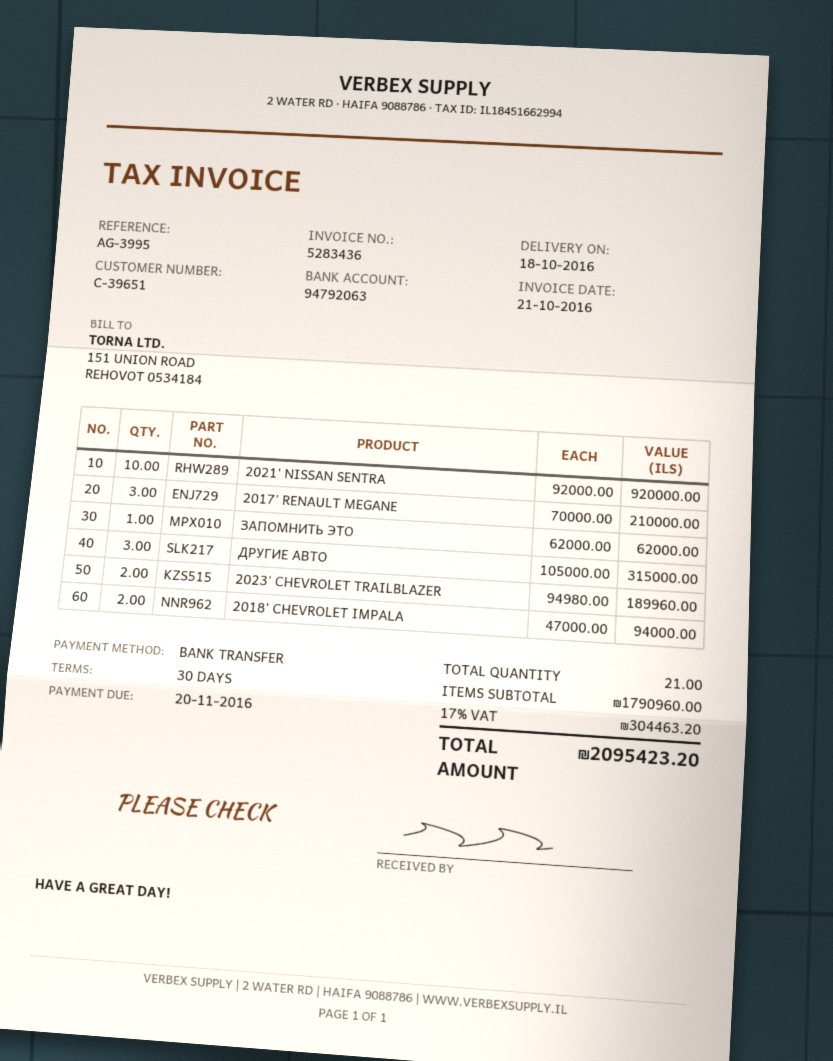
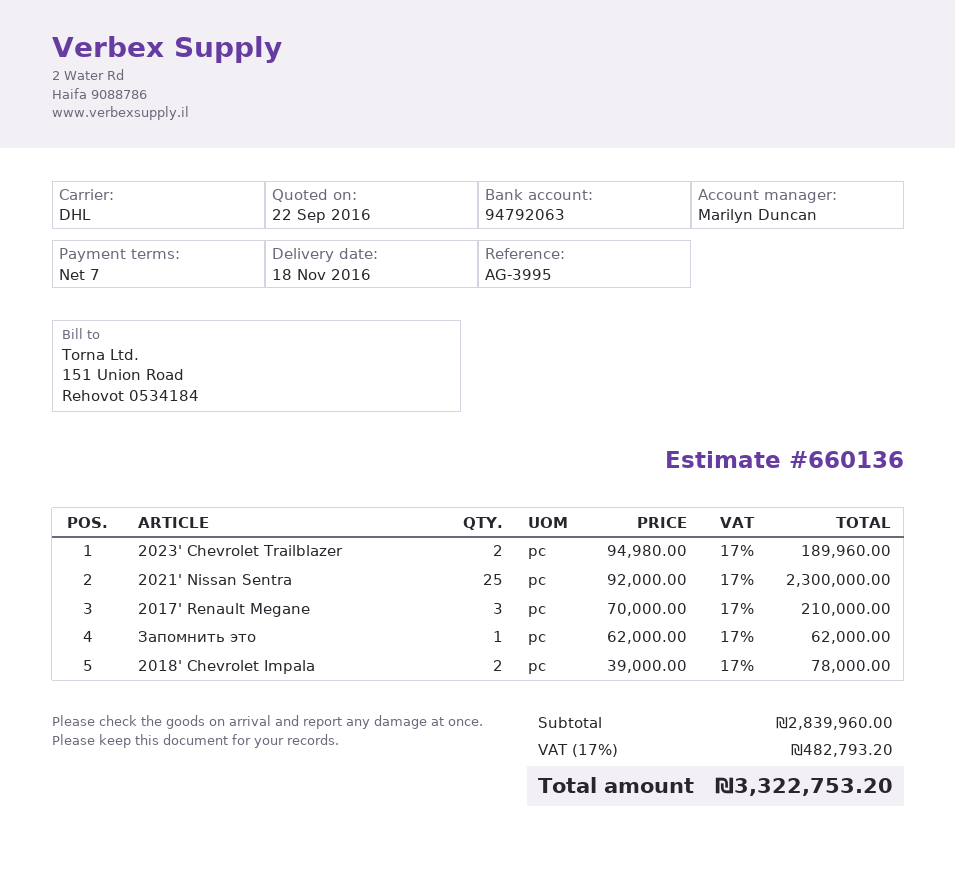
delivery date: 2016-10-18 -> 2016-11-18
payment terms: 30 days -> 7 days
2021' NISSAN SENTRA: 10 x 92000.00 = 920000.00 -> 25 x 92000.00 = 2300000.00
ДРУГИЕ АВТО: 3 x 105000.00 = 315000.00 -> none
2018' CHEVROLET IMPALA: 2 x 47000.00 = 94000.00 -> 2 x 39000.00 = 78000.00
subtotal: 1790960.00 -> 2839960.00
tax: 17% = 304463.20 -> 17% = 482793.20
total: 2095423.20 -> 3322753.20

